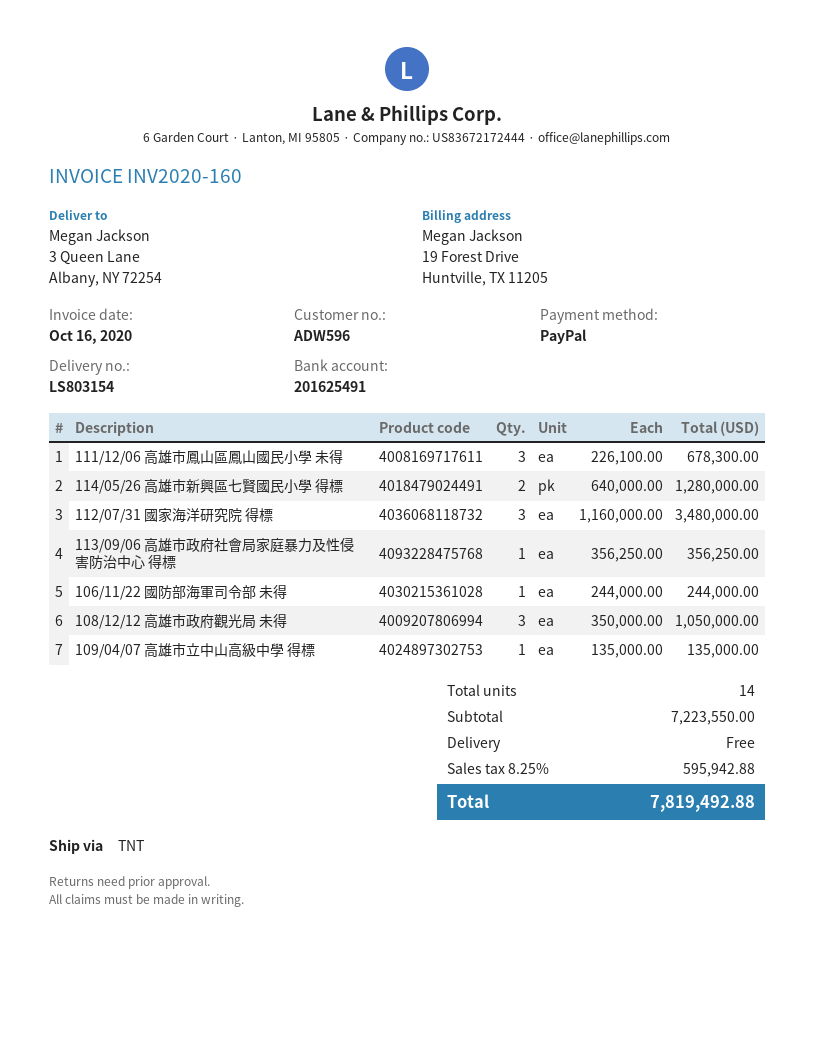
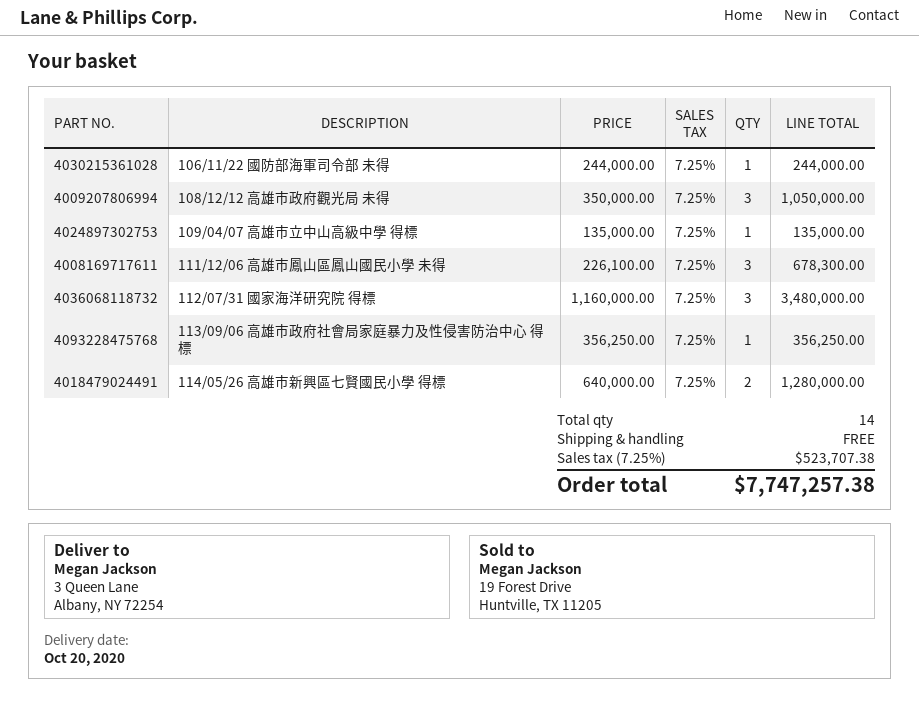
tax: 8.25% = 595942.88 -> 7.25% = 523707.38
total: 7819492.88 -> 7747257.38

